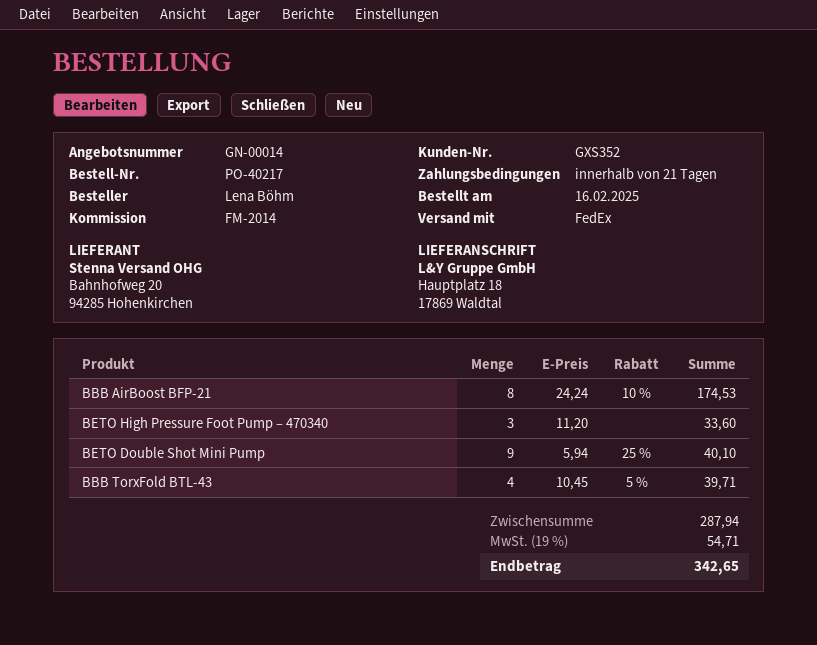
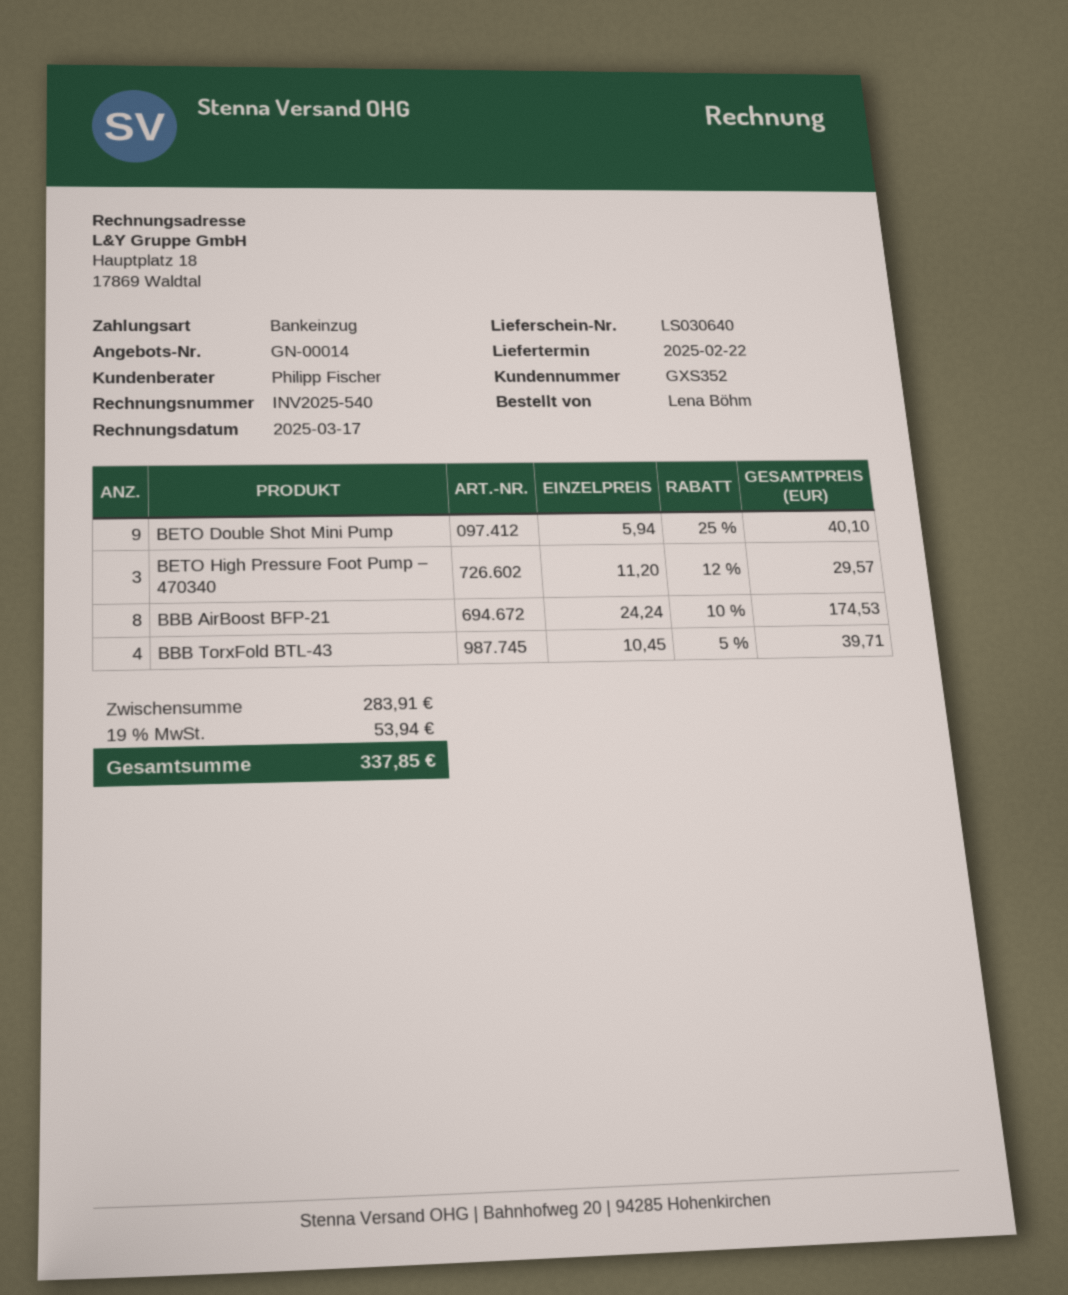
BETO High Pressure Foot Pump – 470340: 3 x 11.20 = 33.60 -> 3 x 11.20 - 12% = 29.57
subtotal: 287.94 -> 283.91
tax: 19% = 54.71 -> 19% = 53.94
total: 342.65 -> 337.85

